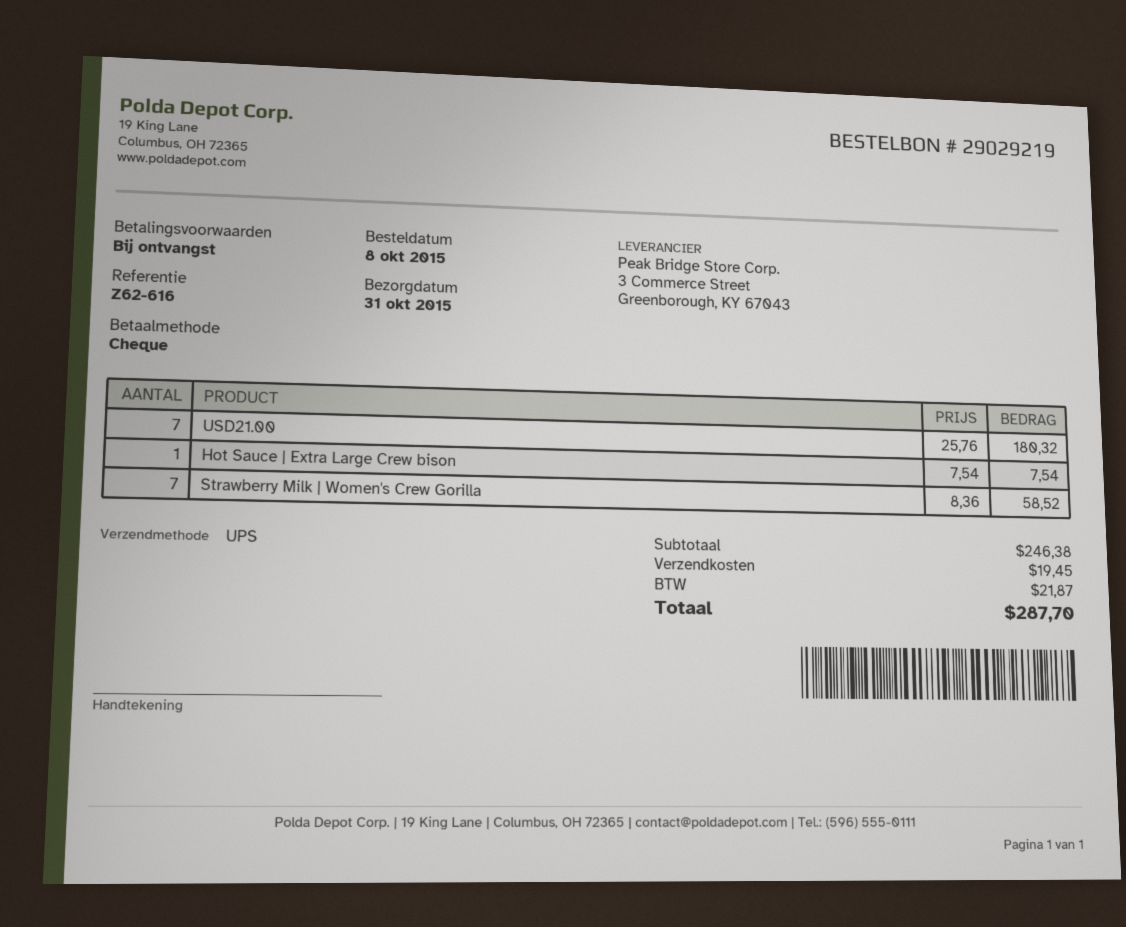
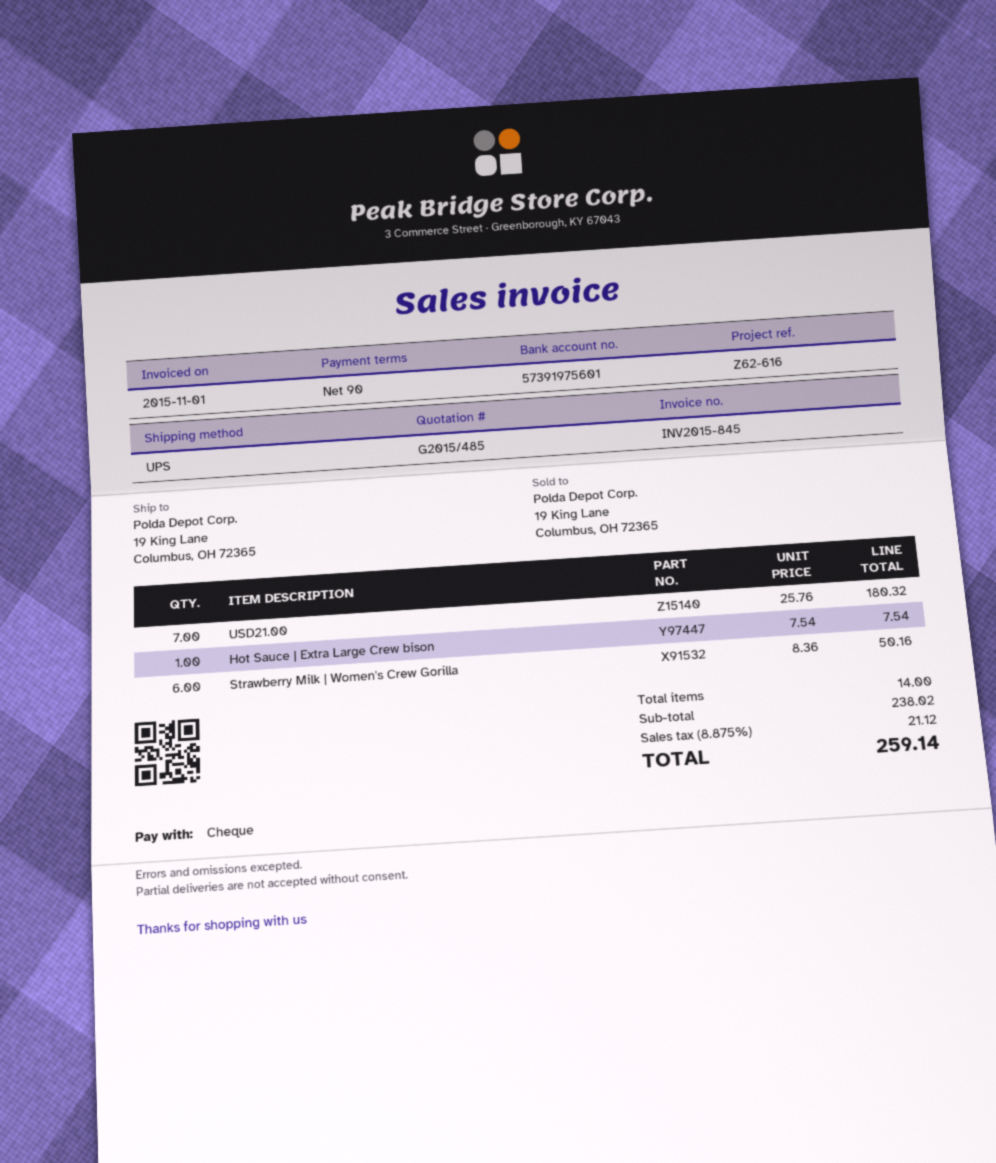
payment terms: on receipt -> 90 days
Strawberry Milk | Women's Crew Gorilla: 7 x 8.36 = 58.52 -> 6 x 8.36 = 50.16
subtotal: 246.38 -> 238.02
shipping: 19.45 -> none
tax: 21.87 -> 21.12
total: 287.70 -> 259.14

